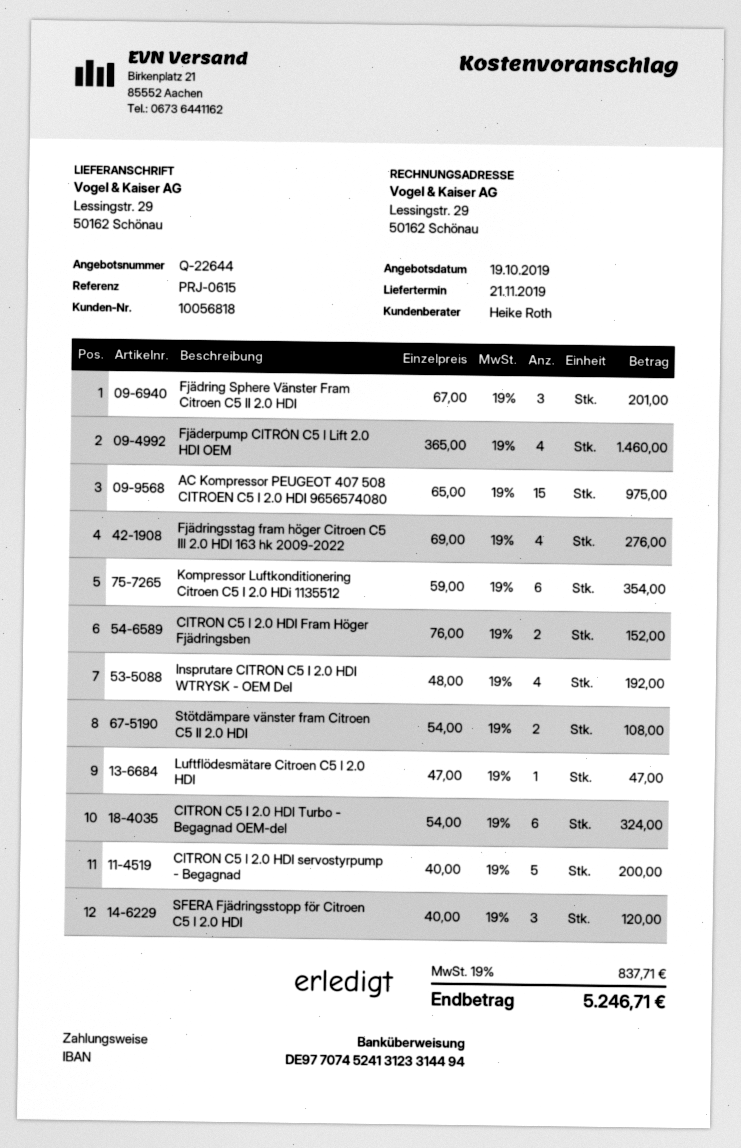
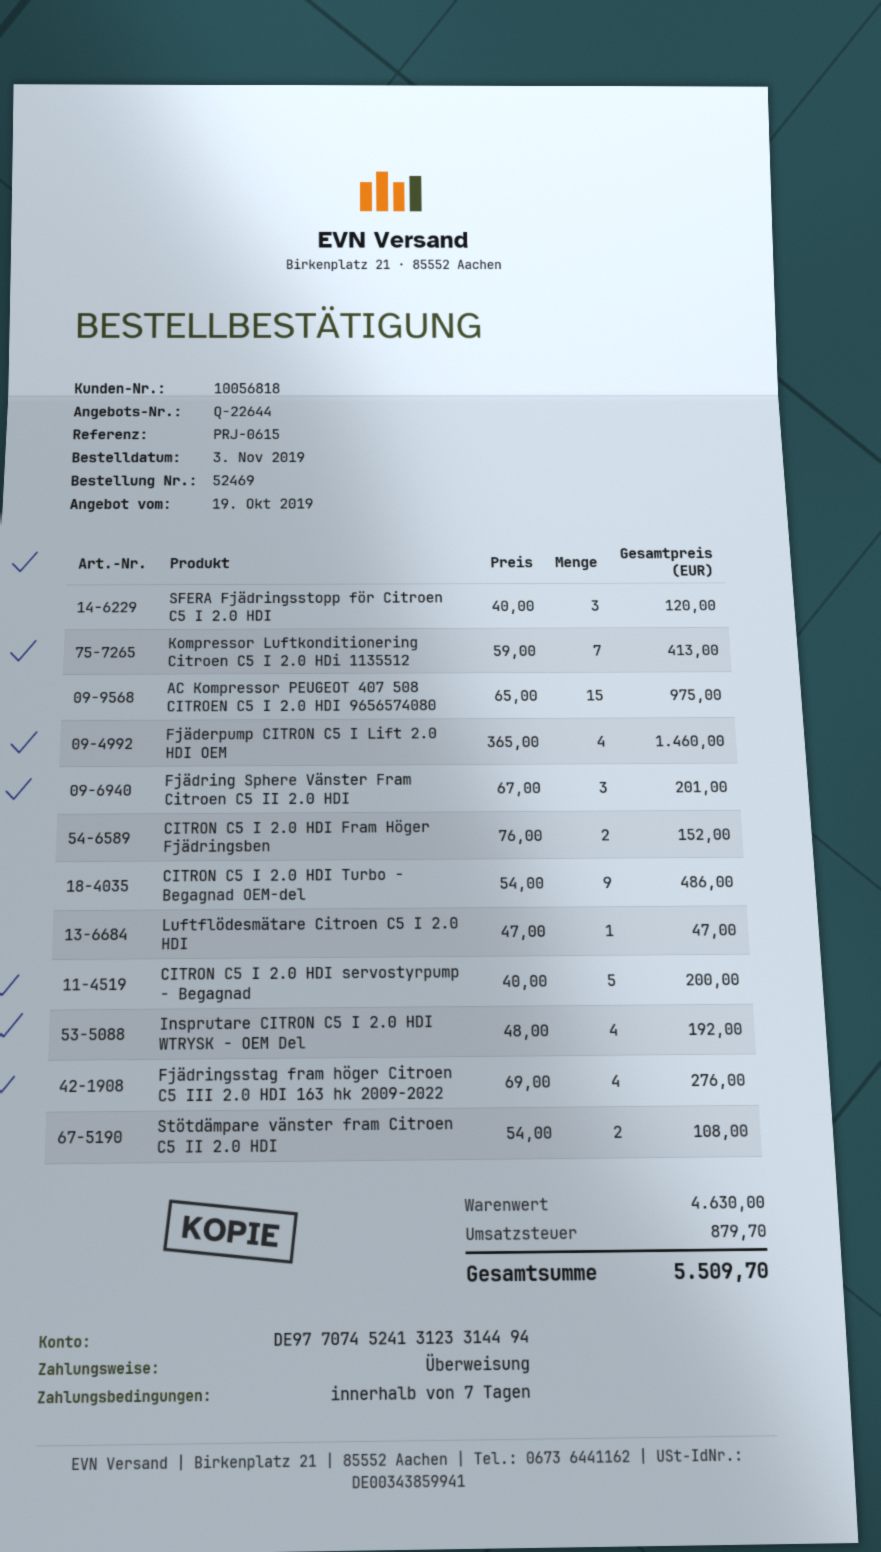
Kompressor Luftkonditionering Citroen C5 I 2.0 HDi 1135512: 6 x 59.00 = 354.00 -> 7 x 59.00 = 413.00
CITRON C5 I 2.0 HDI Turbo - Begagnad OEM-del: 6 x 54.00 = 324.00 -> 9 x 54.00 = 486.00
tax: 837.71 -> 879.70
total: 5246.71 -> 5509.70

